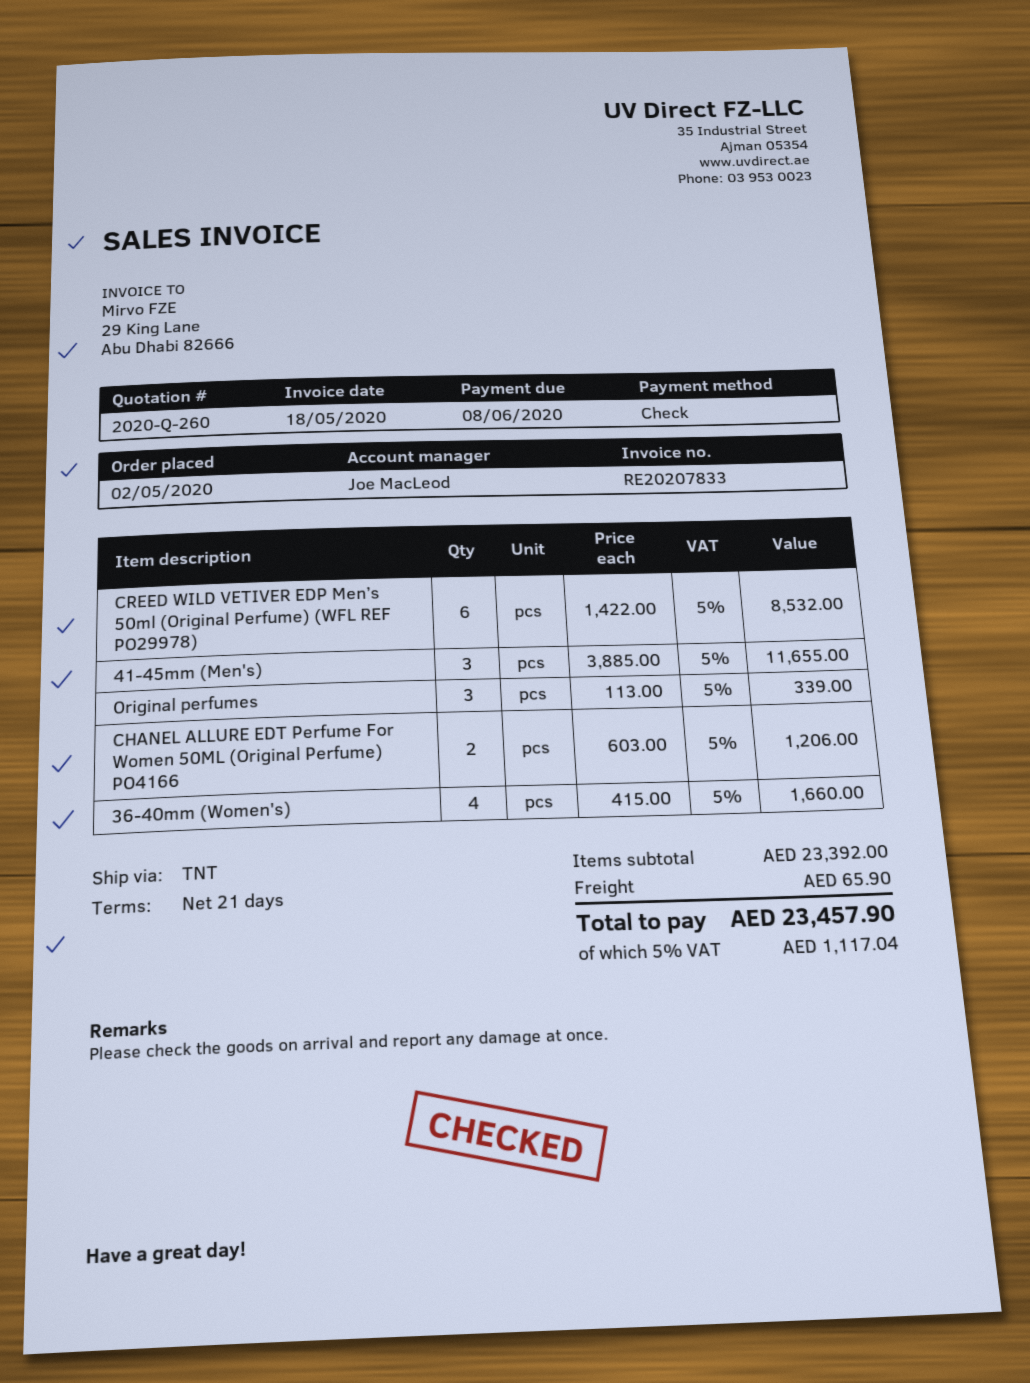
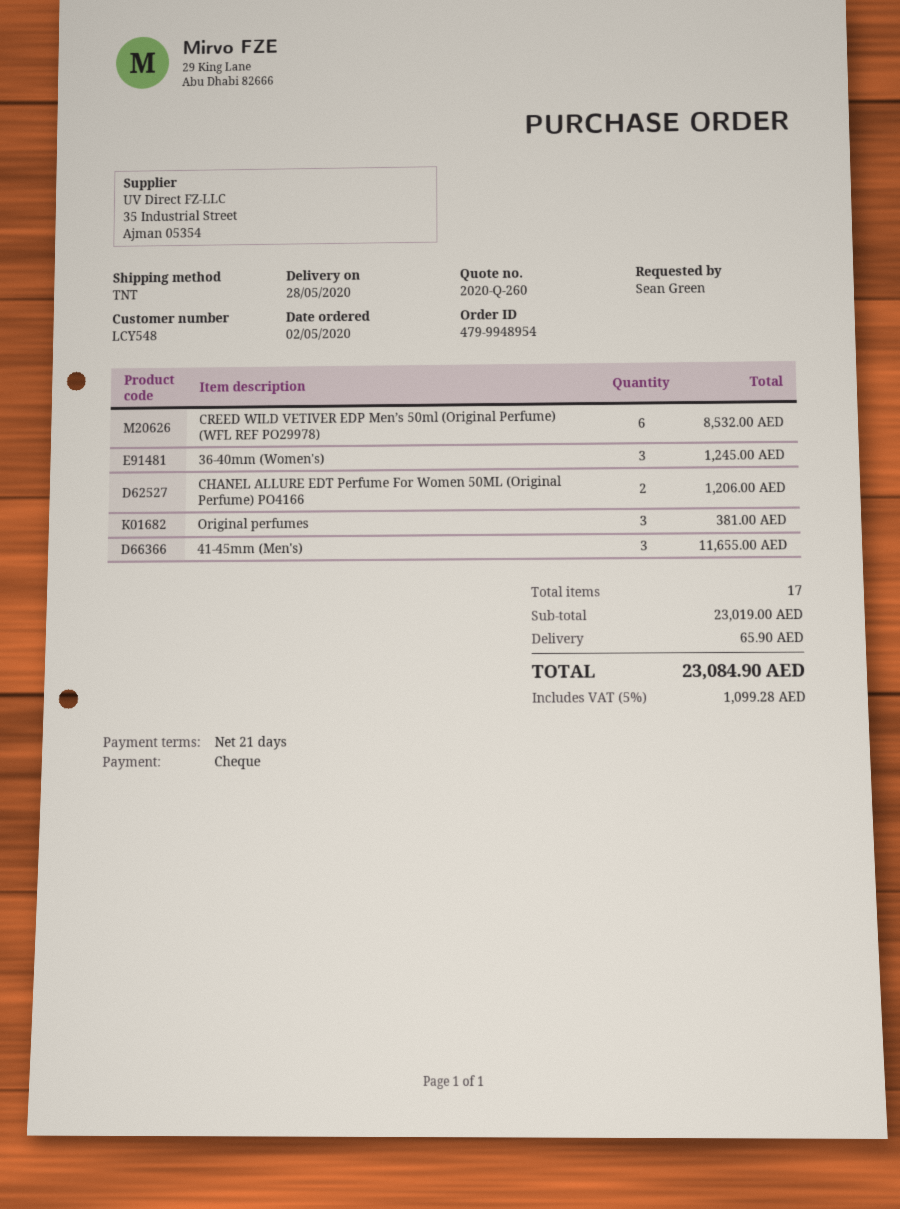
Original perfumes: 3 for 339.00 -> 3 for 381.00
36-40mm (Women's): 4 for 1660.00 -> 3 for 1245.00
subtotal: 23392.00 -> 23019.00
tax: 5% = 1117.04 -> 5% = 1099.28
total: 23457.90 -> 23084.90

